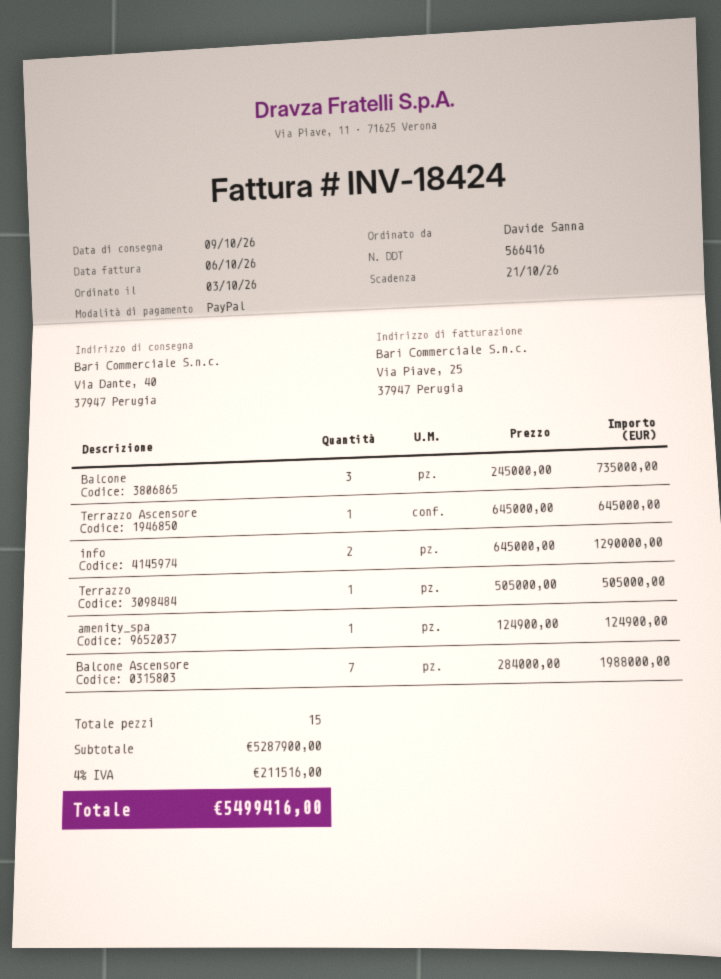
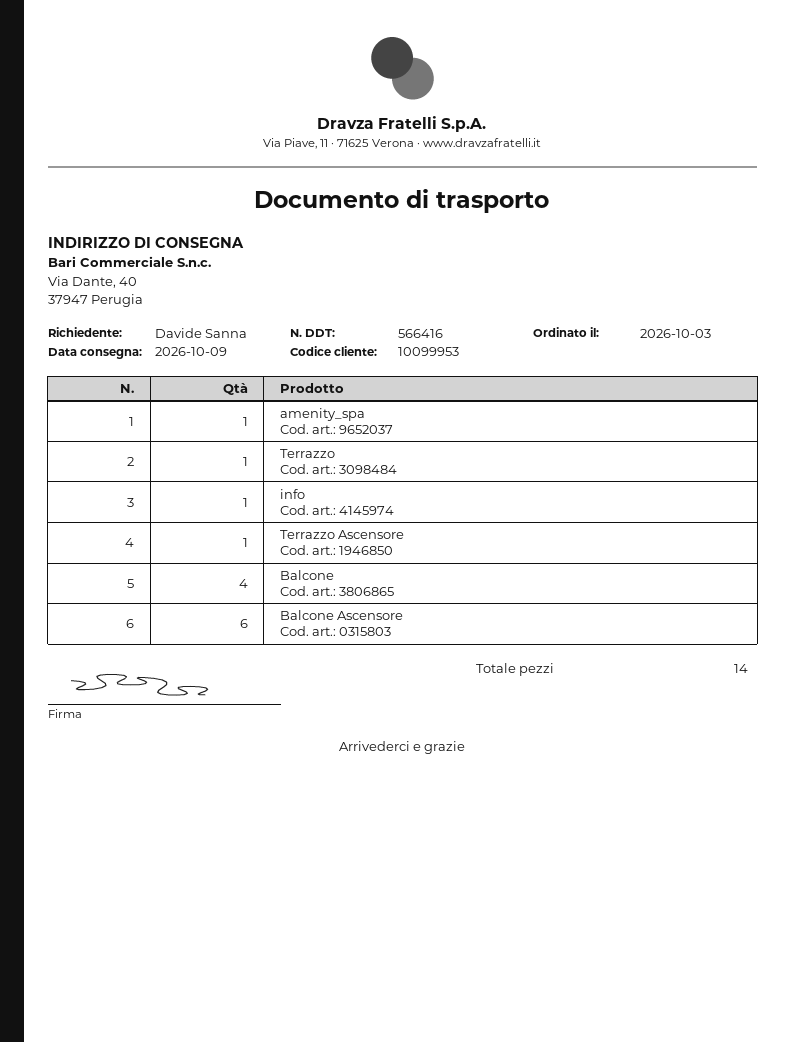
Balcone: 3 -> 4
info: 2 -> 1
Balcone Ascensore: 7 -> 6
total quantity: 15 -> 14

